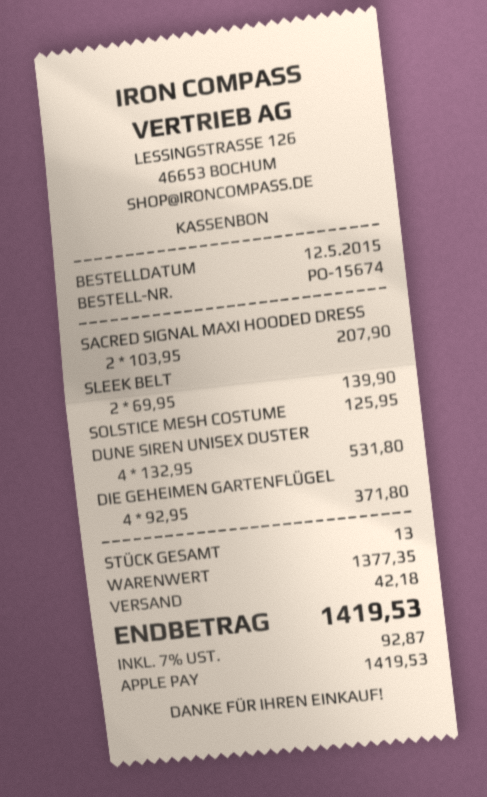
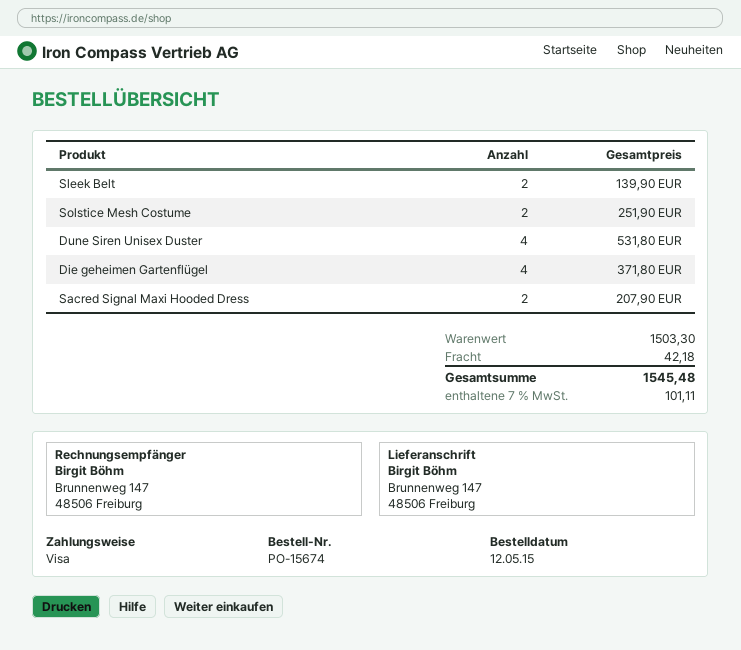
payment method: Apple Pay -> Visa
SOLSTICE MESH COSTUME: 1 for 125.95 -> 2 for 251.90
subtotal: 1377.35 -> 1503.30
tax: 7% = 92.87 -> 7% = 101.11
total: 1419.53 -> 1545.48

